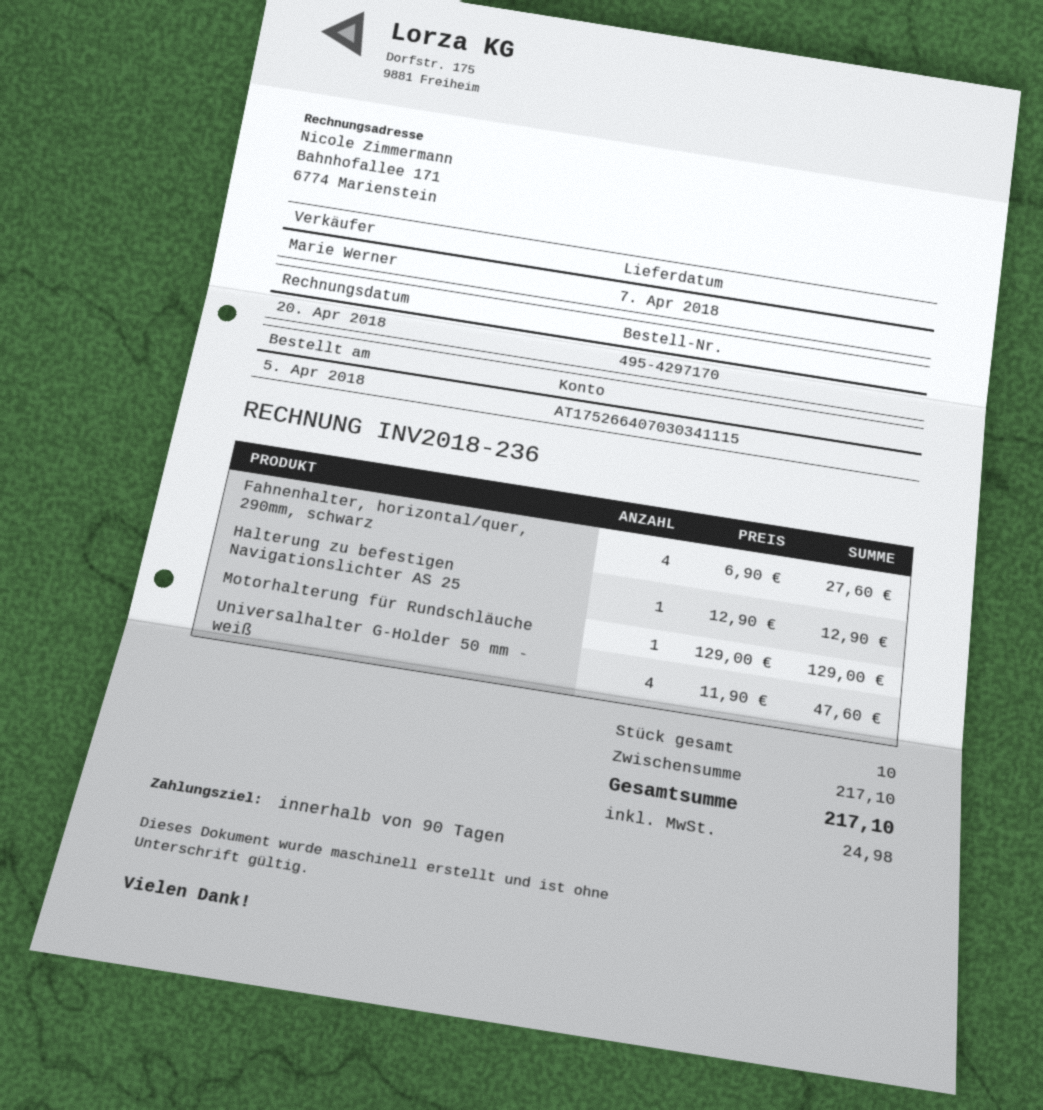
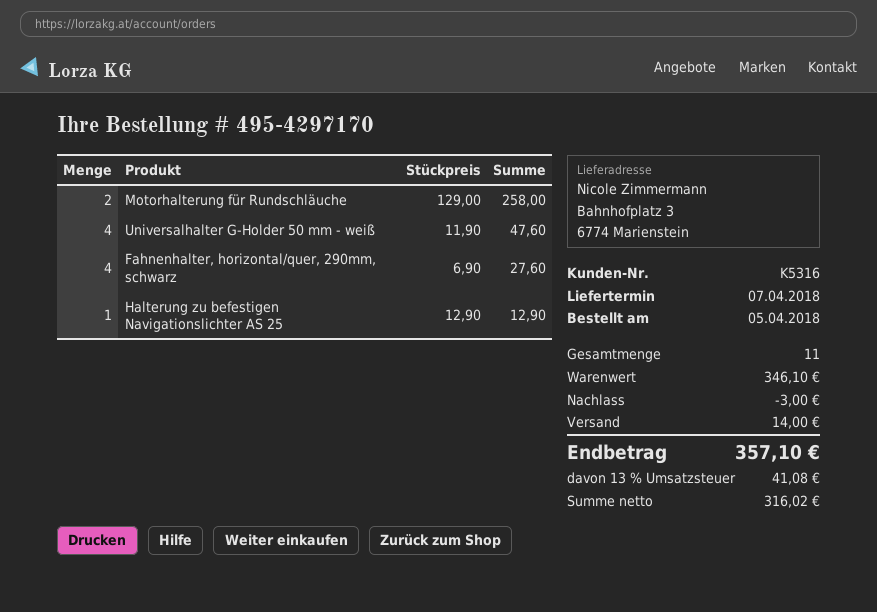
Motorhalterung für Rundschläuche: 1 x 129.00 = 129.00 -> 2 x 129.00 = 258.00
total quantity: 10 -> 11
subtotal: 217.10 -> 346.10
discount: none -> 3.00
shipping: none -> 14.00
tax: 24.98 -> 41.08
total: 217.10 -> 357.10

